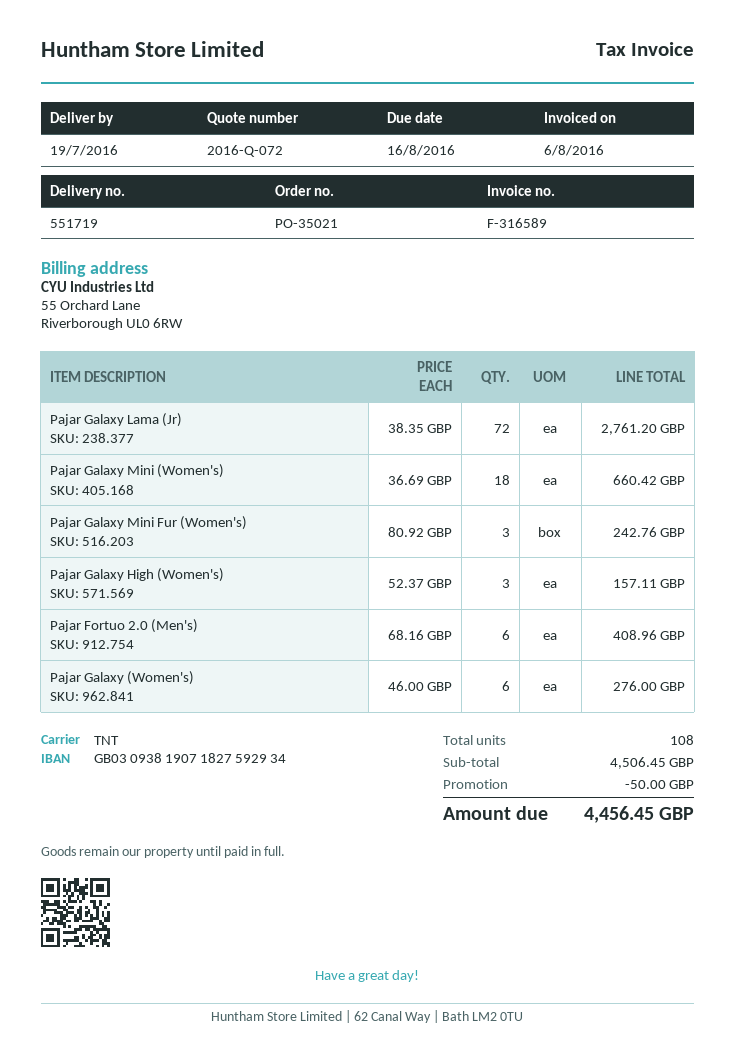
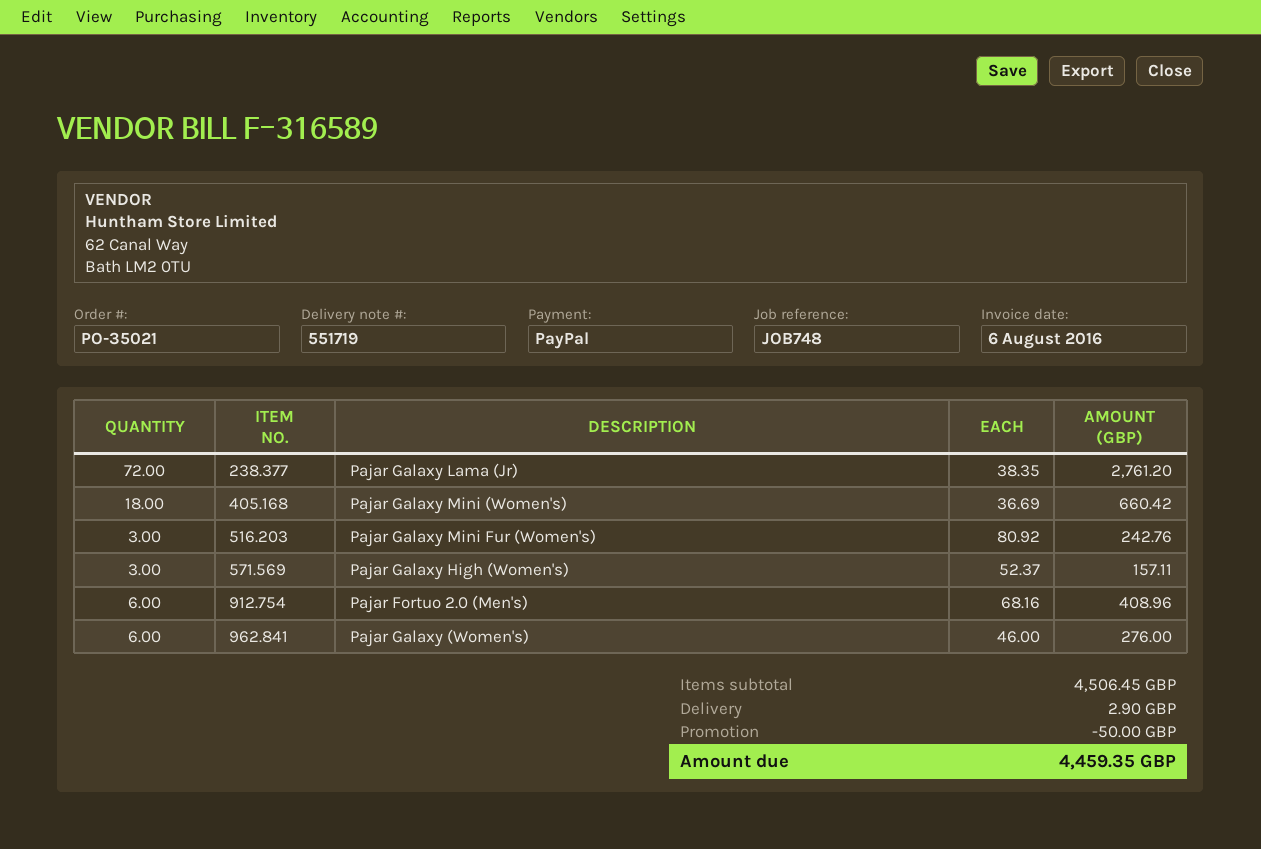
shipping: none -> 2.90
total: 4456.45 -> 4459.35

